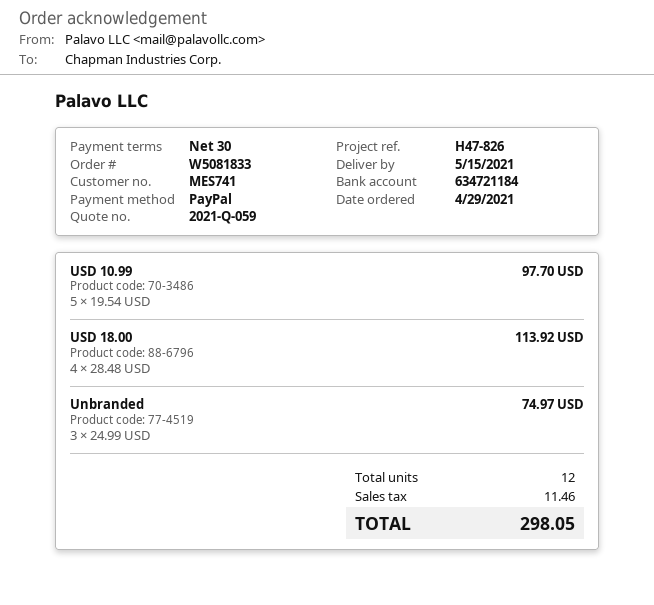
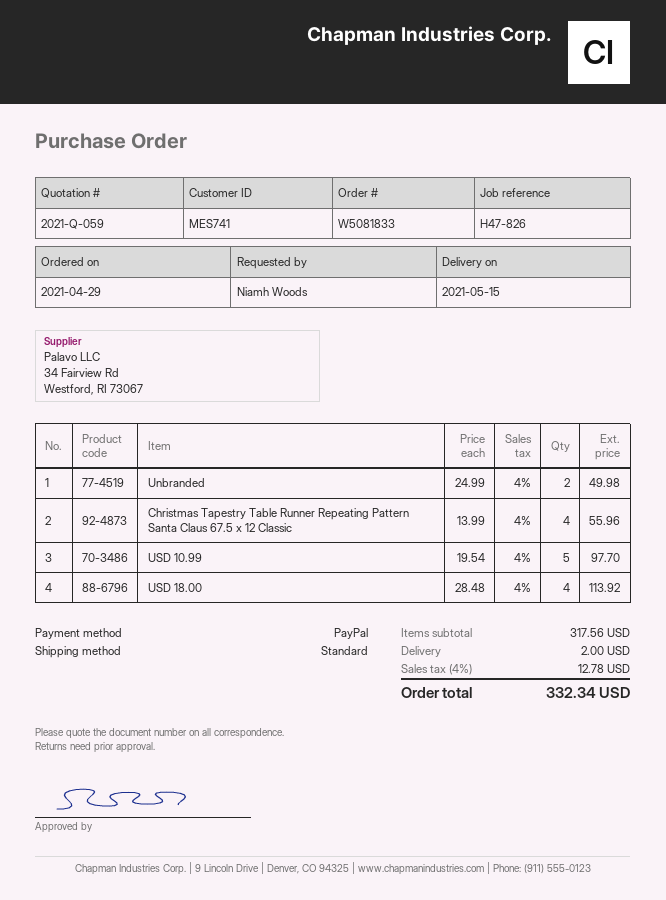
Unbranded: 3 x 24.99 = 74.97 -> 2 x 24.99 = 49.98
Christmas Tapestry Table Runner Repeating Pattern Santa Claus 67.5 x 12 Classic: none -> 4 x 13.99 = 55.96
shipping: none -> 2.00
tax: 11.46 -> 12.78
total: 298.05 -> 332.34

